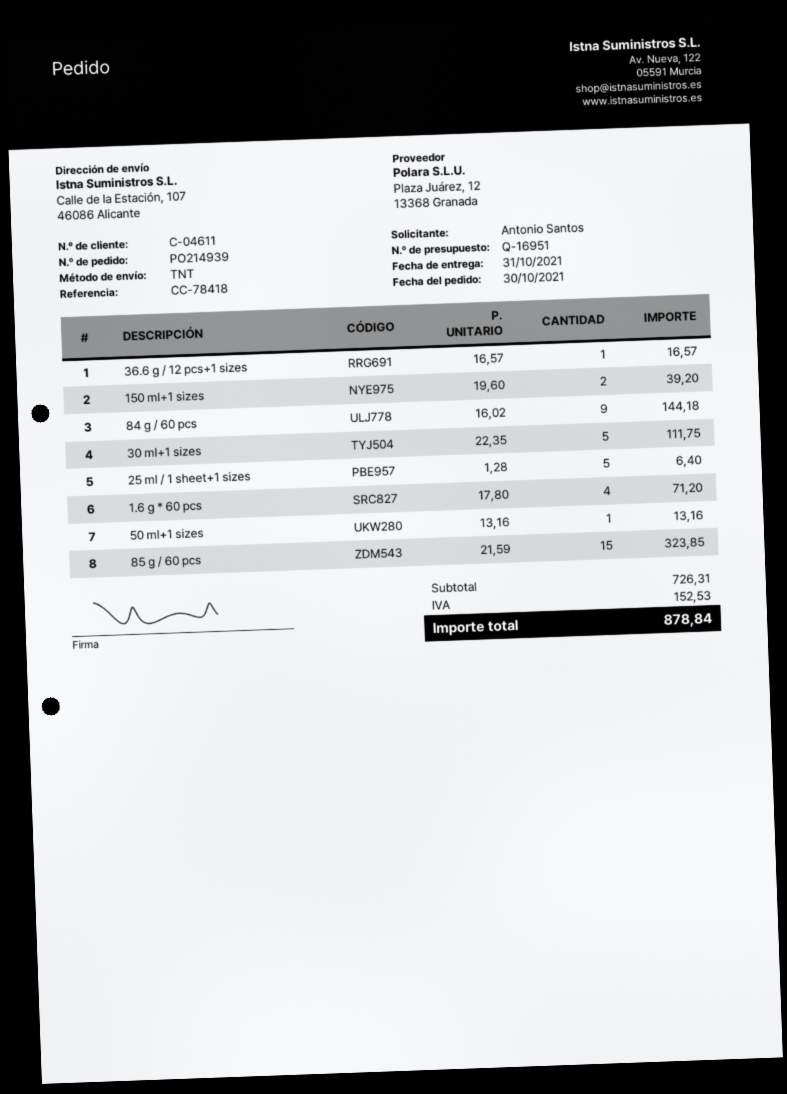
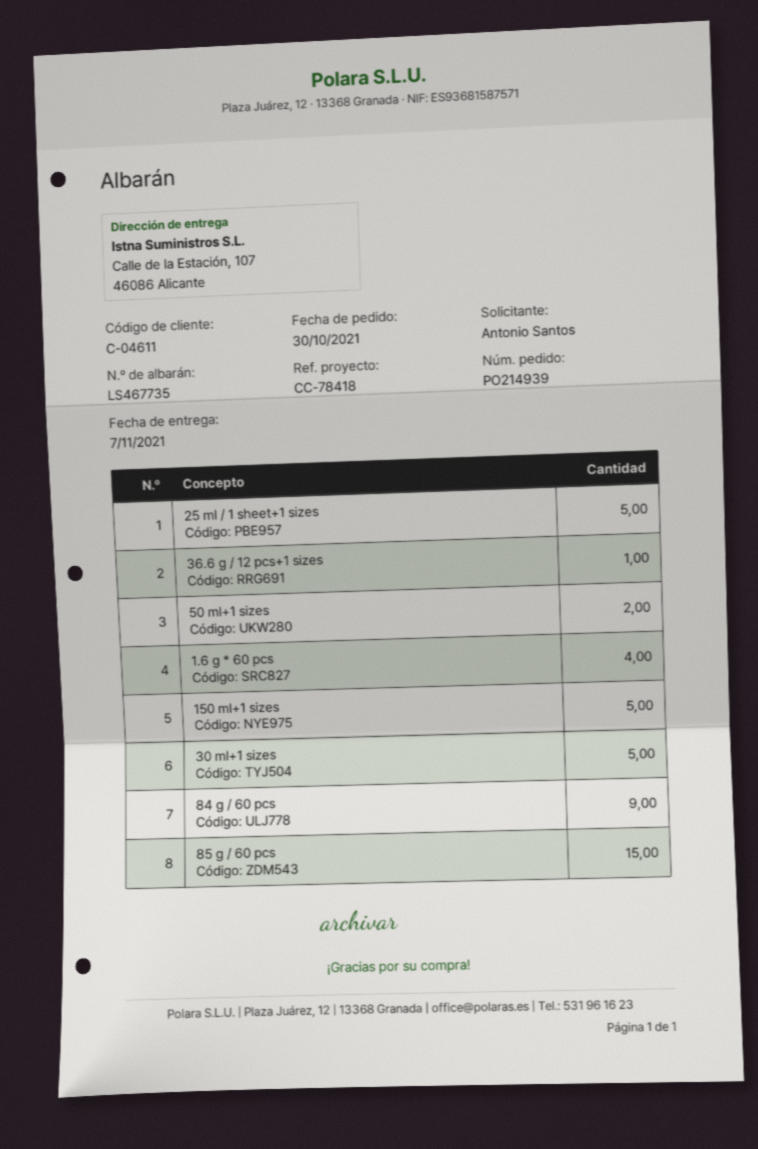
delivery date: 2021-10-31 -> 2021-11-07
150 ml+1 sizes: 2 -> 5
50 ml+1 sizes: 1 -> 2

